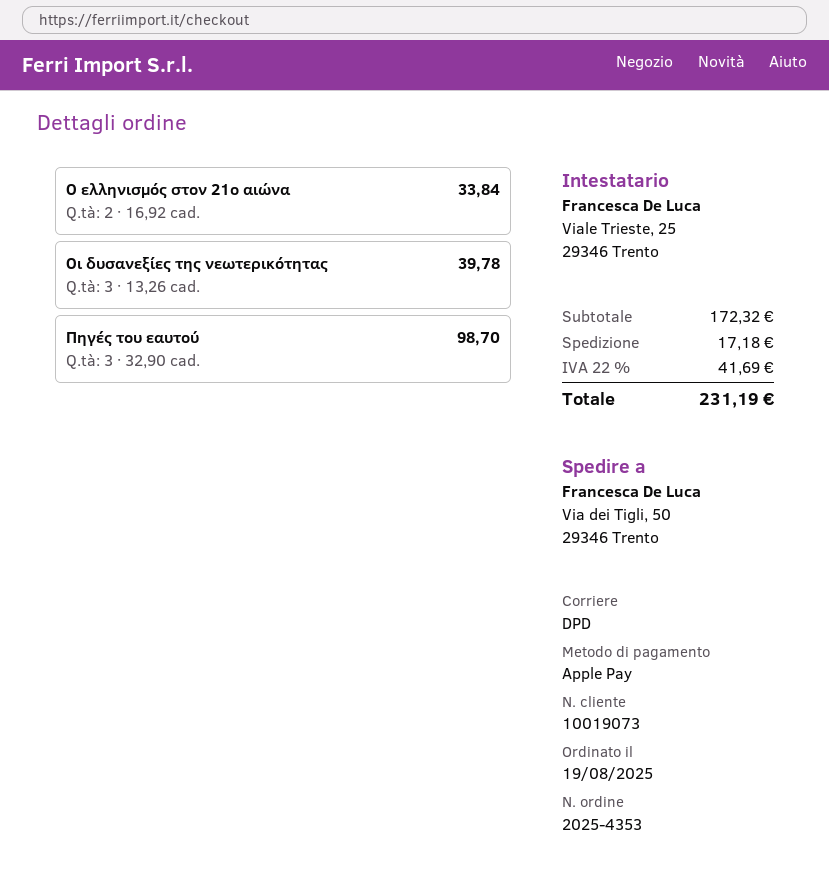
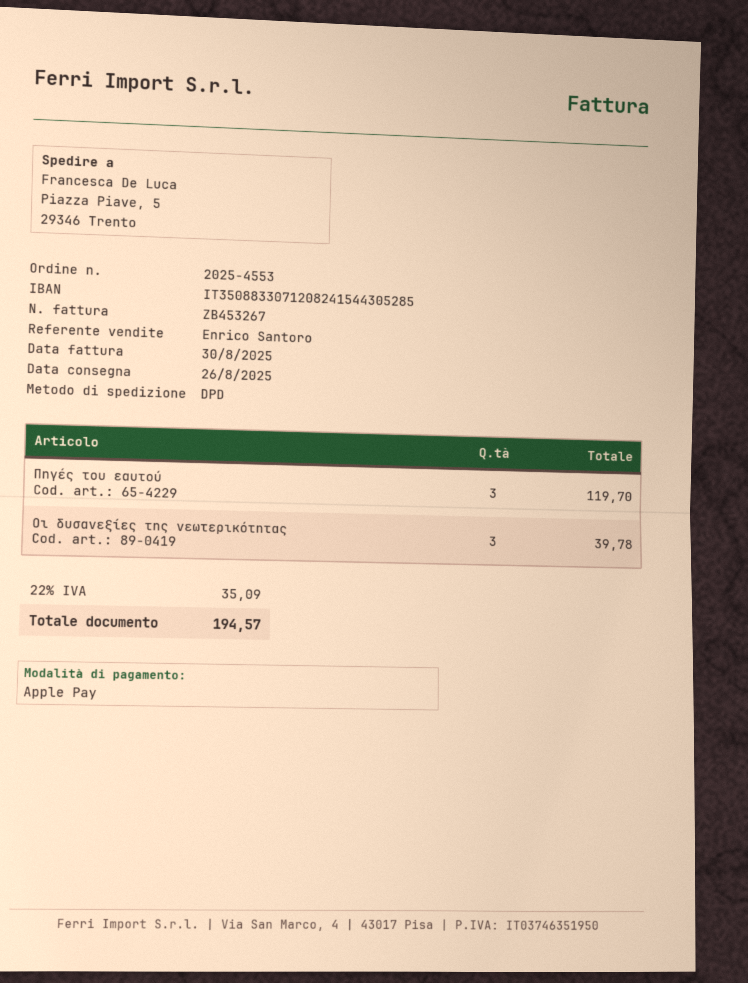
order number: 2025-4353 -> 2025-4553
ship to: Via dei Tigli, 50, 29346 Trento -> Piazza Piave, 5, 29346 Trento
Ο ελληνισμός στον 21ο αιώνα: 2 for 33.84 -> none
Πηγές του εαυτού: 3 for 98.70 -> 3 for 119.70
shipping: 17.18 -> none
tax: 22% = 41.69 -> 22% = 35.09
total: 231.19 -> 194.57

